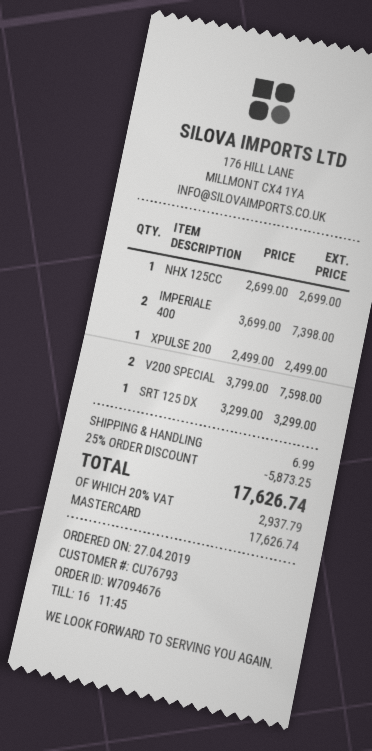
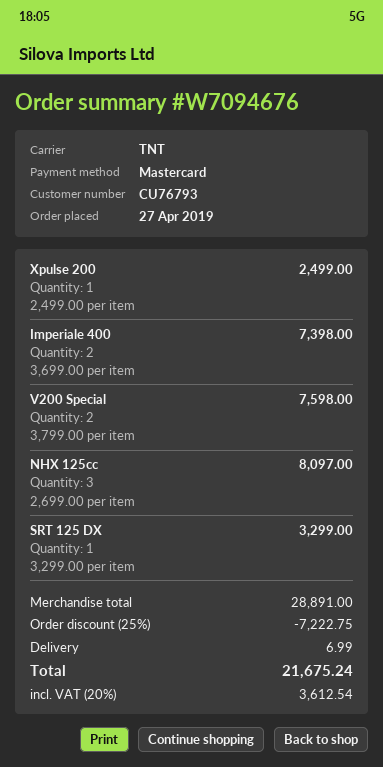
NHX 125CC: 1 x 2699.00 = 2699.00 -> 3 x 2699.00 = 8097.00
discount: 25% = 5873.25 -> 25% = 7222.75
tax: 20% = 2937.79 -> 20% = 3612.54
total: 17626.74 -> 21675.24

